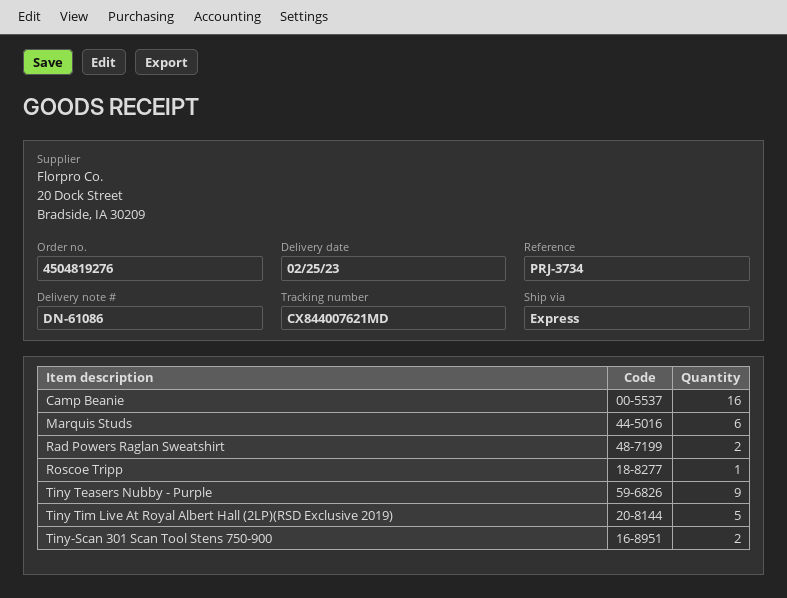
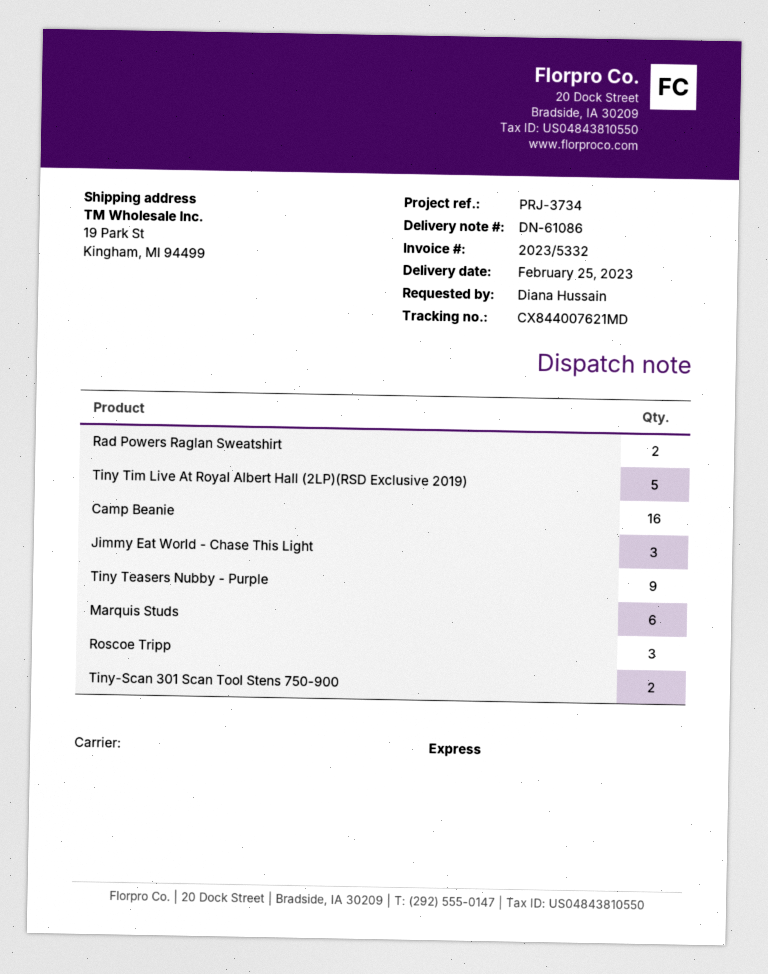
Roscoe Tripp: 1 -> 3
Jimmy Eat World - Chase This Light: none -> 3

